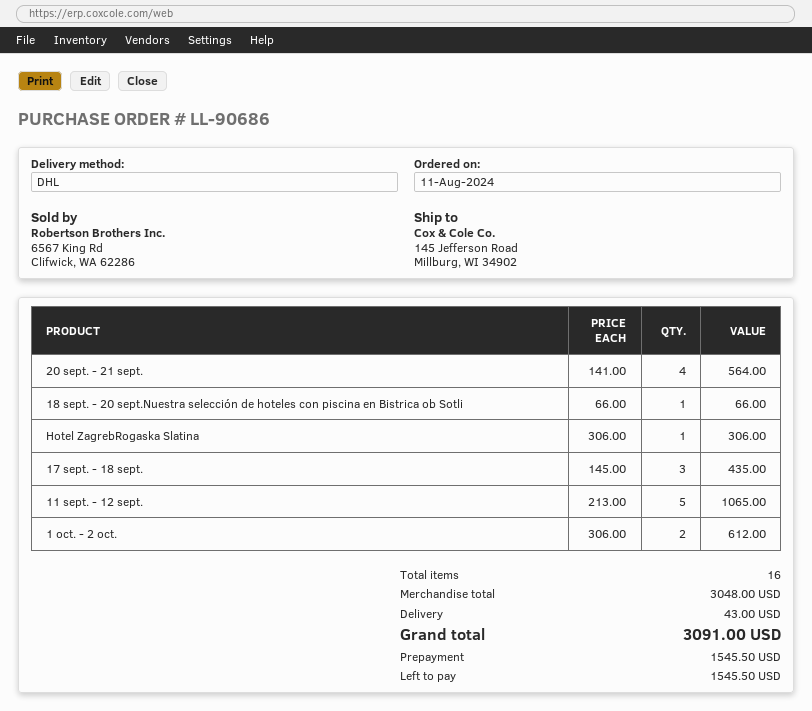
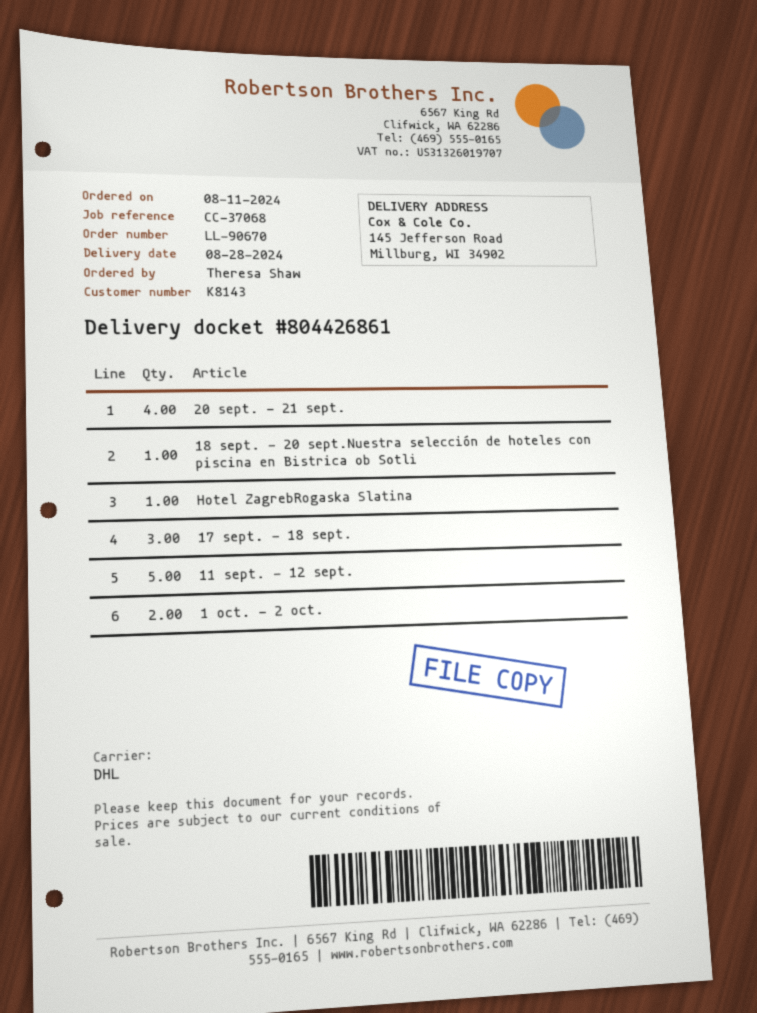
order number: LL-90686 -> LL-90670

